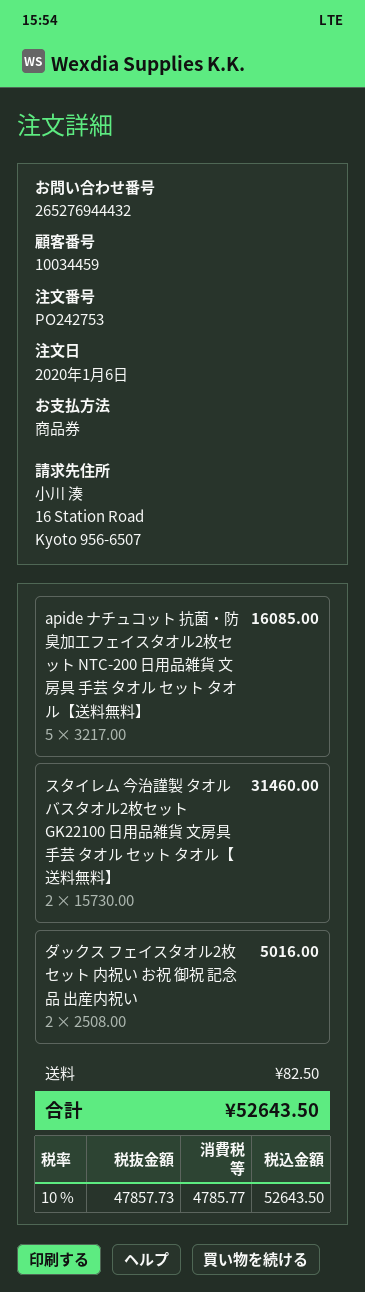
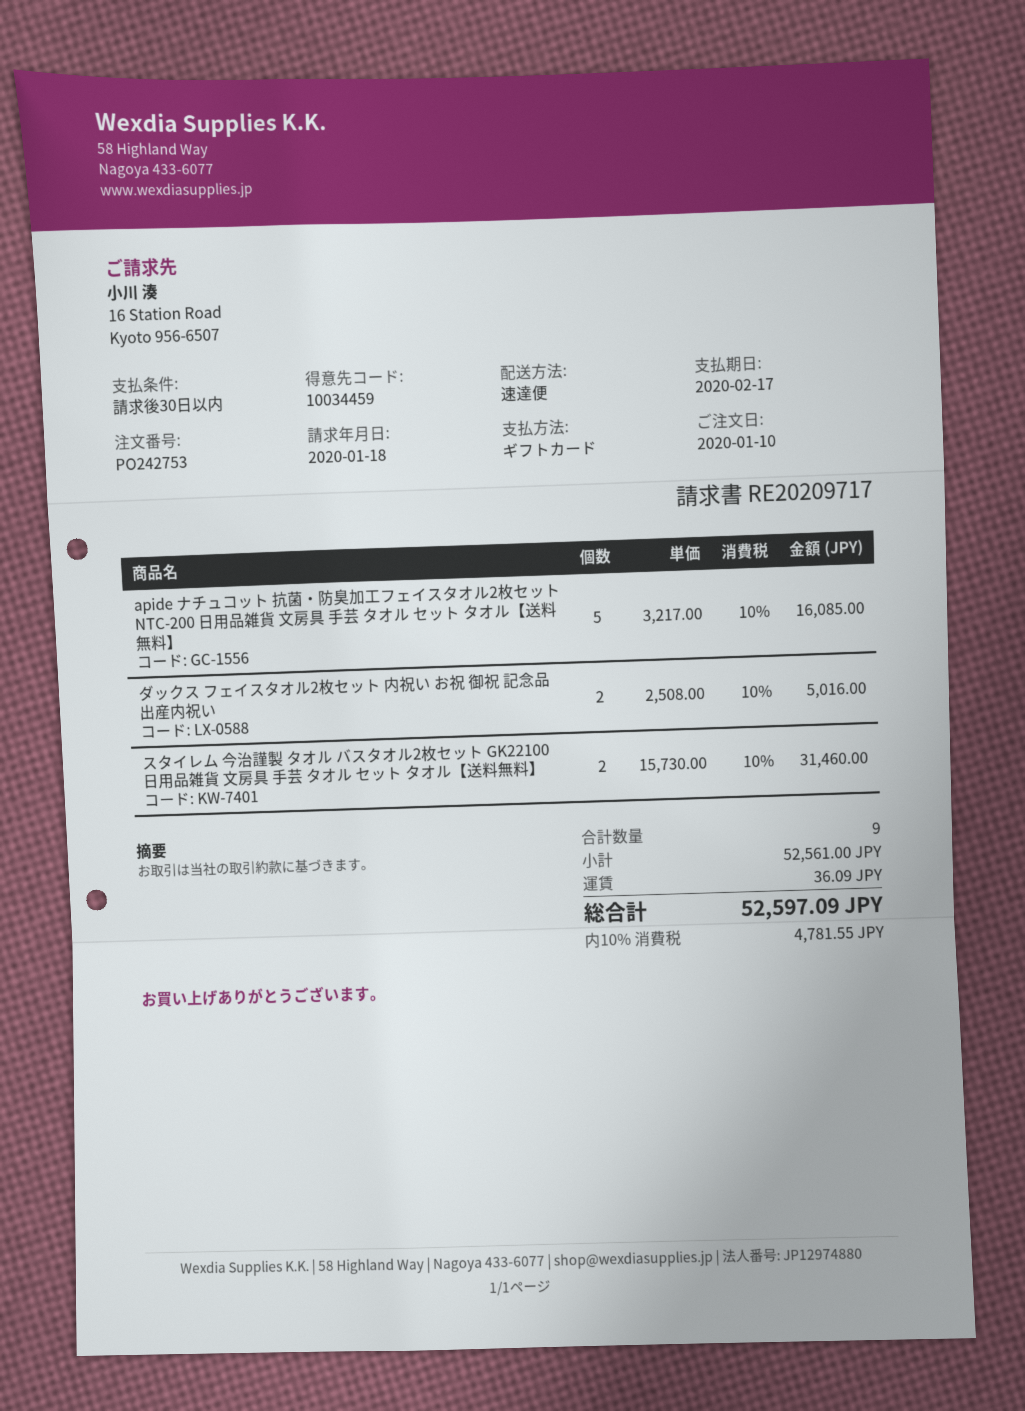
order date: 2020-01-06 -> 2020-01-10
shipping: 82.50 -> 36.09
tax: 10% = 4785.77 -> 10% = 4781.55
total: 52643.50 -> 52597.09

